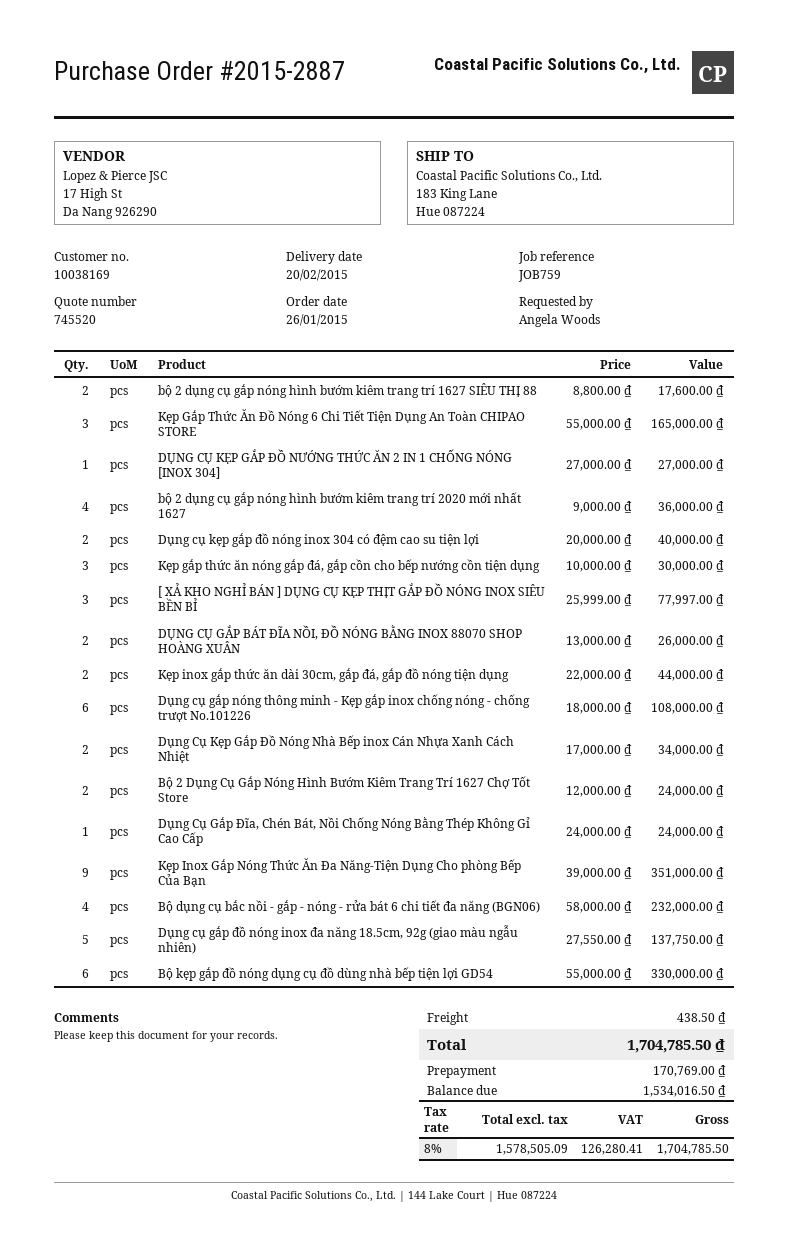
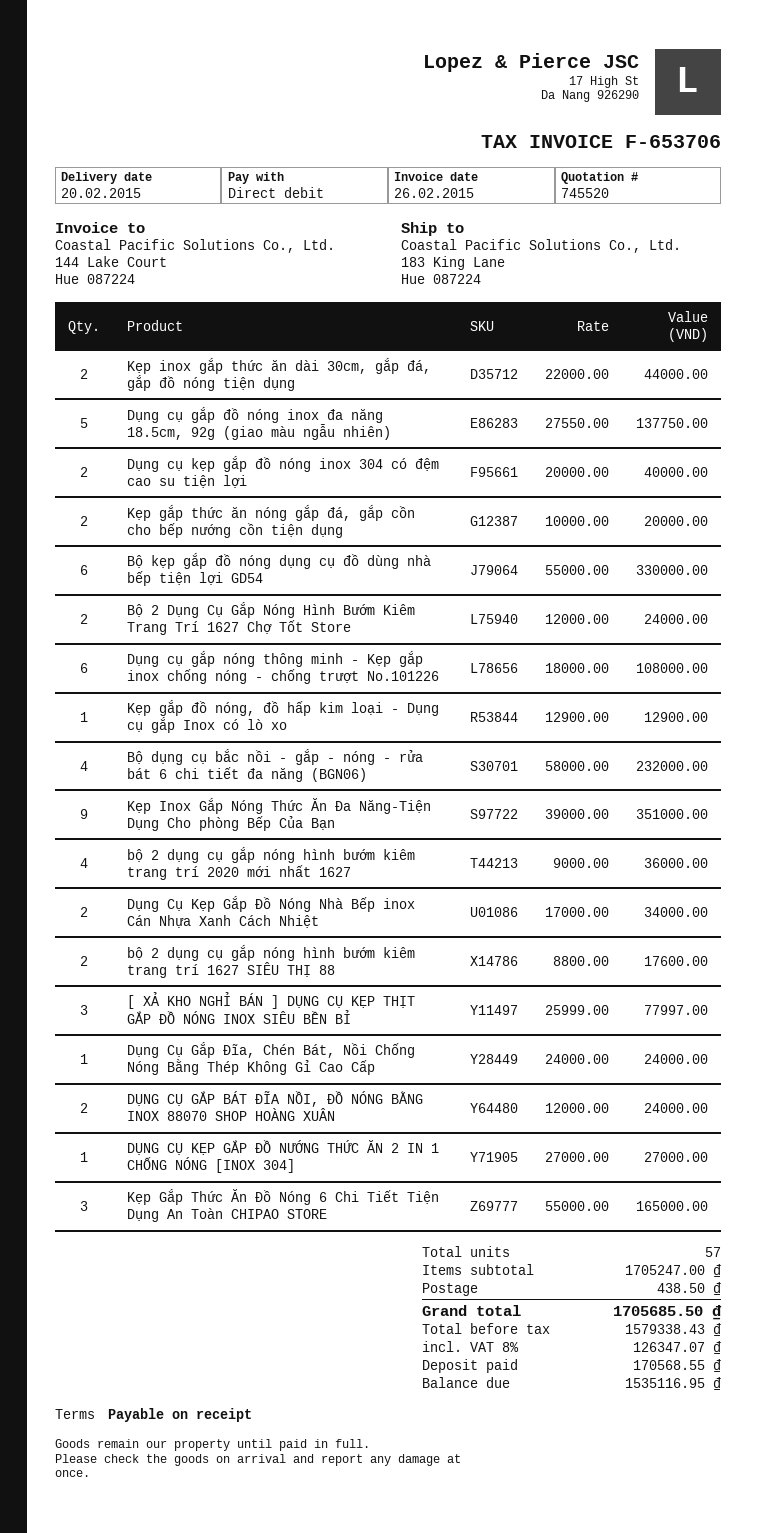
Kẹp gắp thức ăn nóng gắp đá, gắp cồn cho bếp nướng cồn tiện dụng: 3 x 10000.00 = 30000.00 -> 2 x 10000.00 = 20000.00
DỤNG CỤ GẮP BÁT ĐĨA NỒI, ĐỒ NÓNG BẰNG INOX 88070 SHOP HOÀNG XUÂN: 2 x 13000.00 = 26000.00 -> 2 x 12000.00 = 24000.00
Kẹp gắp đồ nóng, đồ hấp kim loại - Dụng cụ gắp Inox có lò xo: none -> 1 x 12900.00 = 12900.00
net: 1578505.09 -> 1579338.43
tax: 8% = 126280.41 -> 8% = 126347.07
total: 1704785.50 -> 1705685.50
deposit: 170769.00 -> 170568.55
balance: 1534016.50 -> 1535116.95

